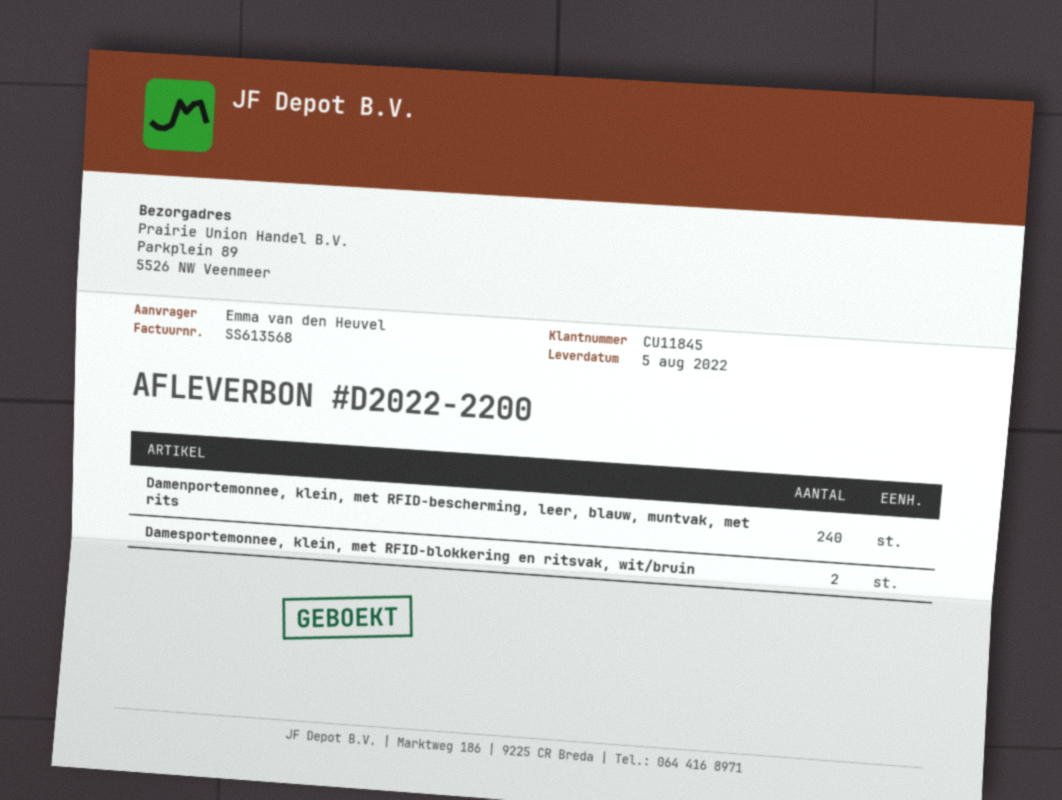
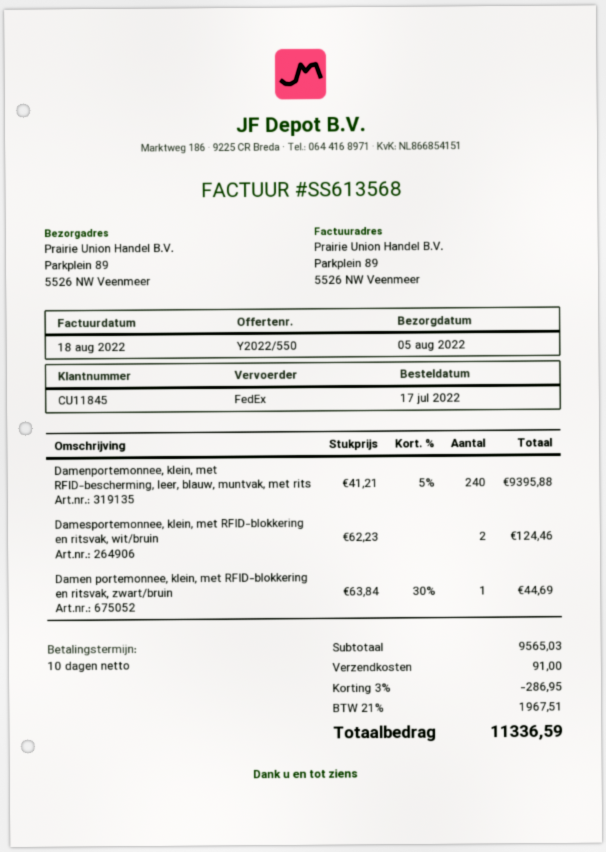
Damen portemonnee, klein, met RFID-blokkering en ritsvak, zwart/bruin: none -> 1

